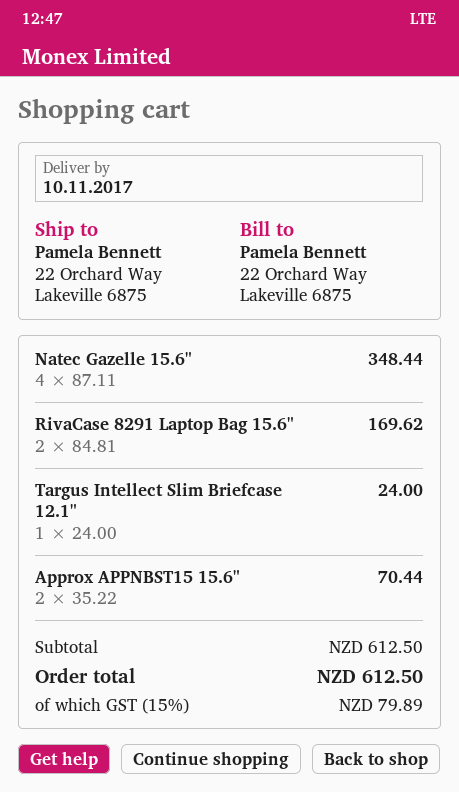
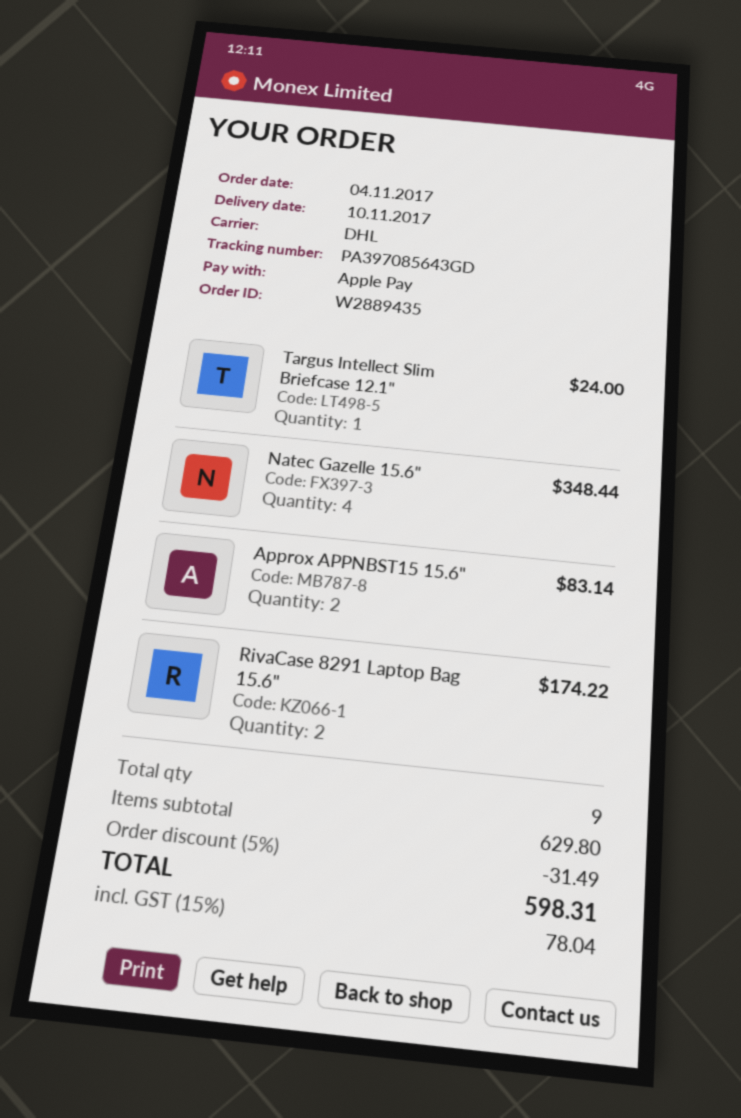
RivaCase 8291 Laptop Bag 15.6": 2 for 169.62 -> 2 for 174.22
Approx APPNBST15 15.6": 2 for 70.44 -> 2 for 83.14
subtotal: 612.50 -> 629.80
discount: none -> 5% = 31.49
tax: 15% = 79.89 -> 15% = 78.04
total: 612.50 -> 598.31

